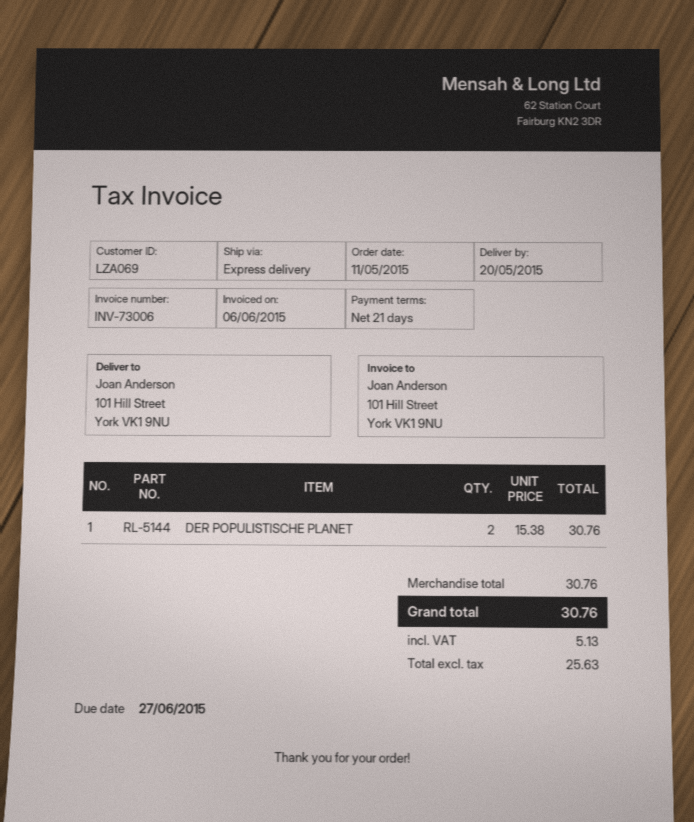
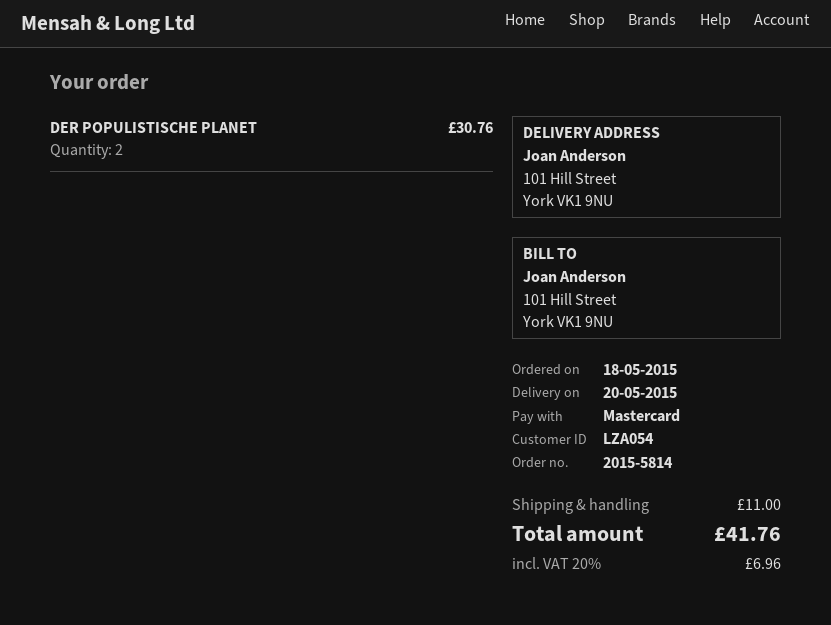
order date: 2015-05-11 -> 2015-05-18
customer number: LZA069 -> LZA054
shipping: none -> 11.00
tax: 5.13 -> 6.96
total: 30.76 -> 41.76

